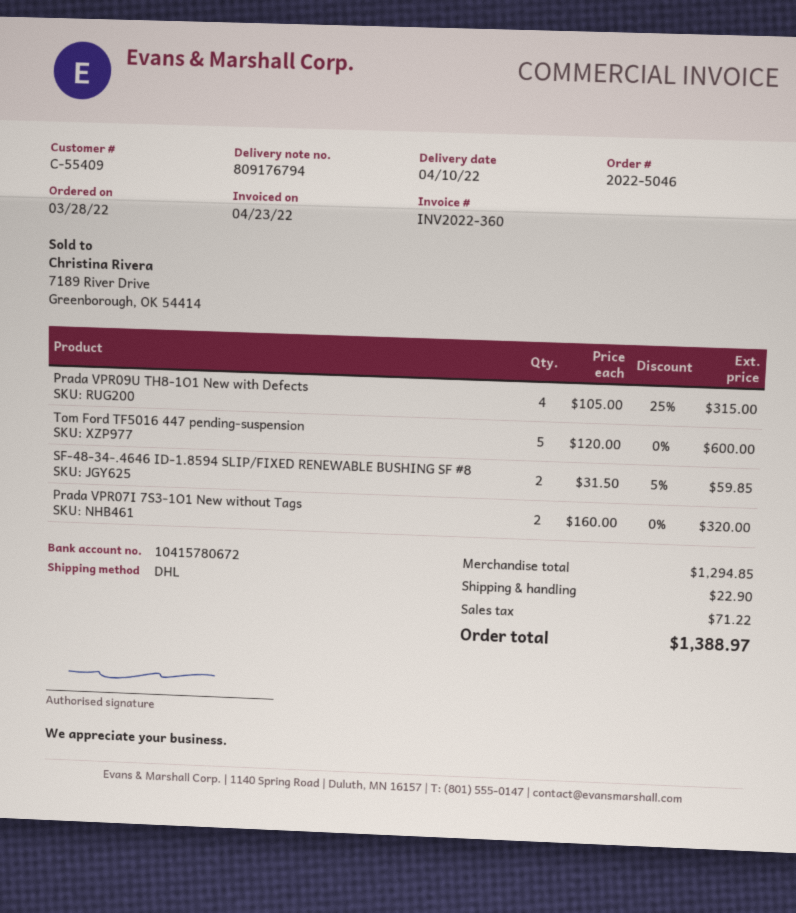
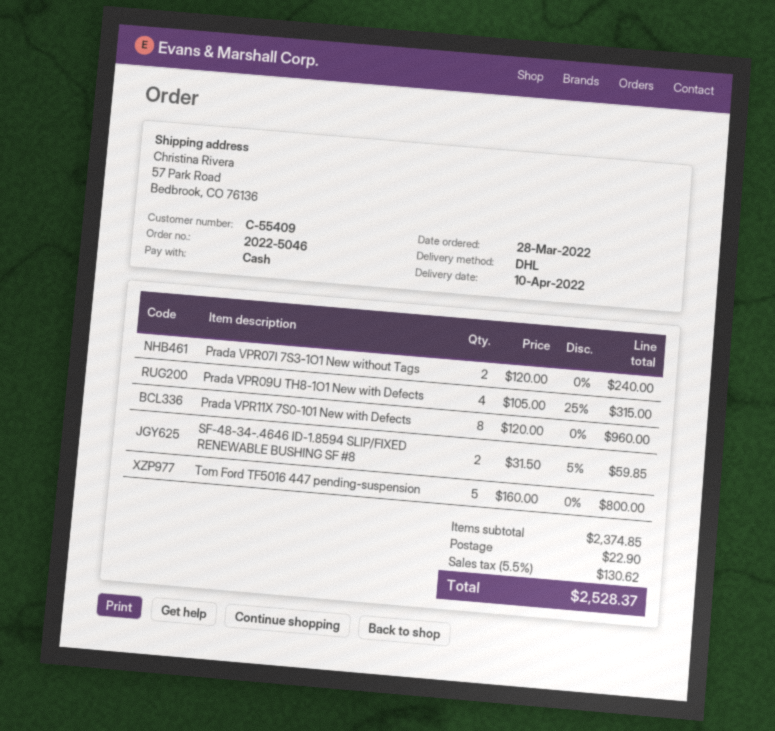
Tom Ford TF5016 447 pending-suspension: 5 x 120.00 = 600.00 -> 5 x 160.00 = 800.00
Prada VPR07I 7S3-1O1 New without Tags: 2 x 160.00 = 320.00 -> 2 x 120.00 = 240.00
Prada VPR11X 7S0-101 New with Defects: none -> 8 x 120.00 = 960.00
subtotal: 1294.85 -> 2374.85
tax: 71.22 -> 130.62
total: 1388.97 -> 2528.37

